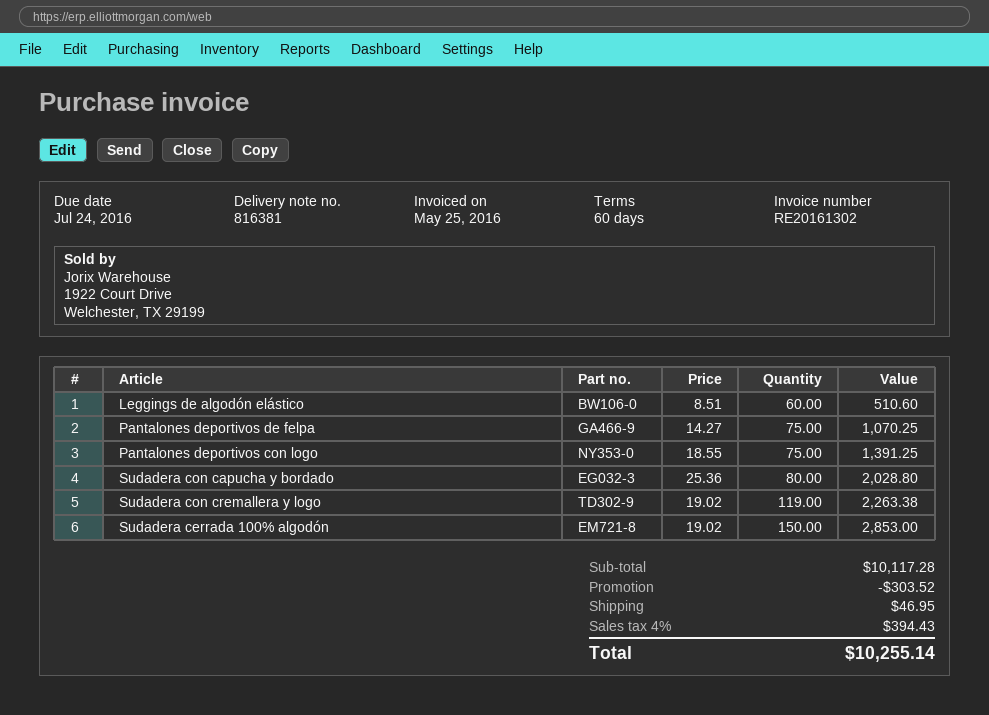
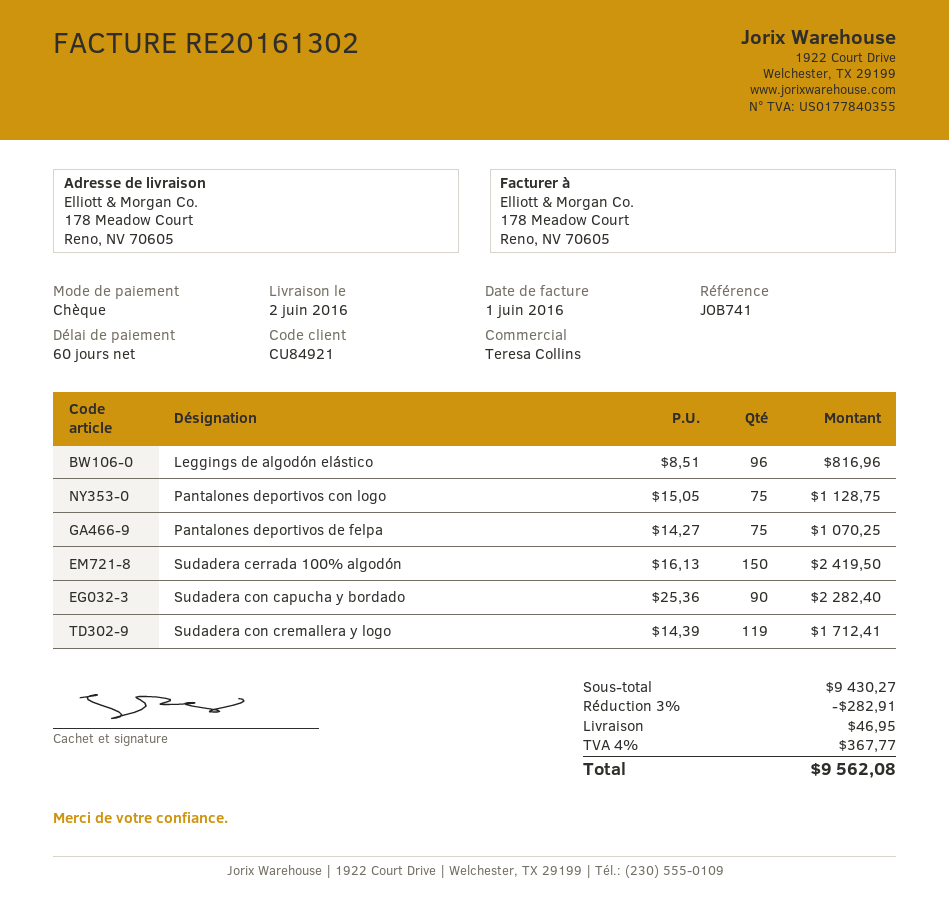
invoice date: 2016-05-25 -> 2016-06-01
Leggings de algodón elástico: 60 x 8.51 = 510.60 -> 96 x 8.51 = 816.96
Pantalones deportivos con logo: 75 x 18.55 = 1391.25 -> 75 x 15.05 = 1128.75
Sudadera con capucha y bordado: 80 x 25.36 = 2028.80 -> 90 x 25.36 = 2282.40
Sudadera con cremallera y logo: 119 x 19.02 = 2263.38 -> 119 x 14.39 = 1712.41
Sudadera cerrada 100% algodón: 150 x 19.02 = 2853.00 -> 150 x 16.13 = 2419.50
subtotal: 10117.28 -> 9430.27
discount: 303.52 -> 282.91
tax: 4% = 394.43 -> 4% = 367.77
total: 10255.14 -> 9562.08

